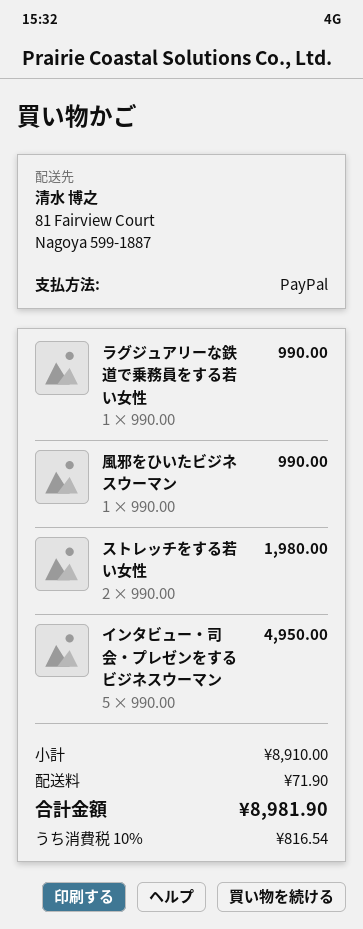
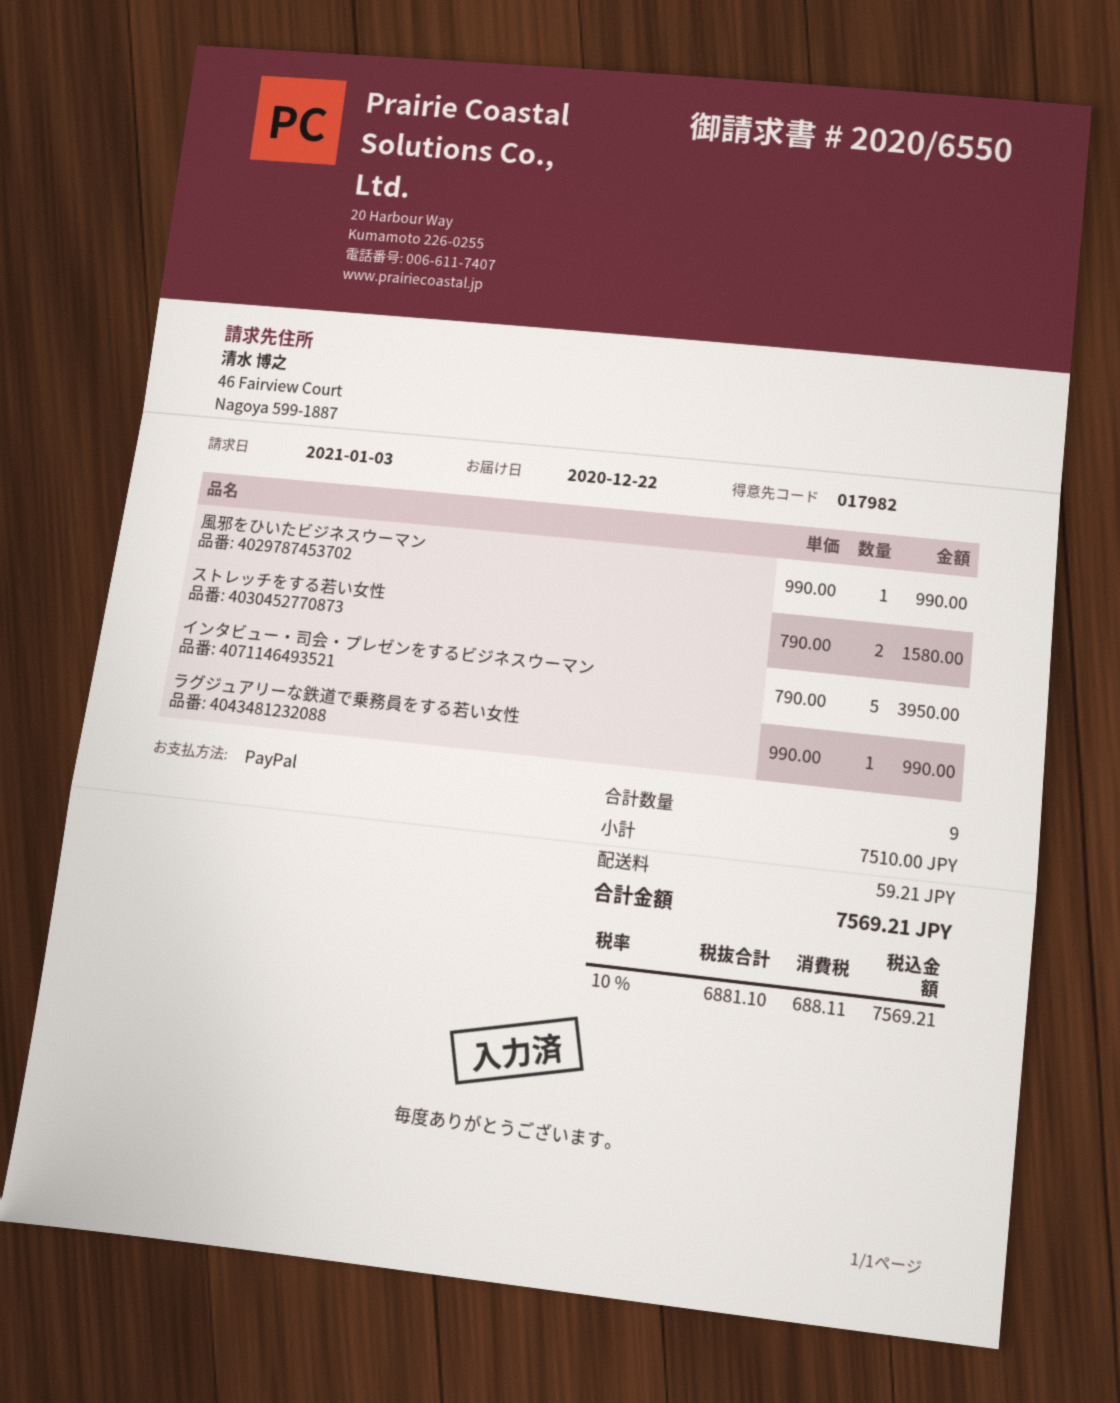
ストレッチをする若い女性: 2 x 990.00 = 1980.00 -> 2 x 790.00 = 1580.00
インタビュー・司会・プレゼンをするビジネスウーマン: 5 x 990.00 = 4950.00 -> 5 x 790.00 = 3950.00
subtotal: 8910.00 -> 7510.00
shipping: 71.90 -> 59.21
tax: 10% = 816.54 -> 10% = 688.11
total: 8981.90 -> 7569.21

